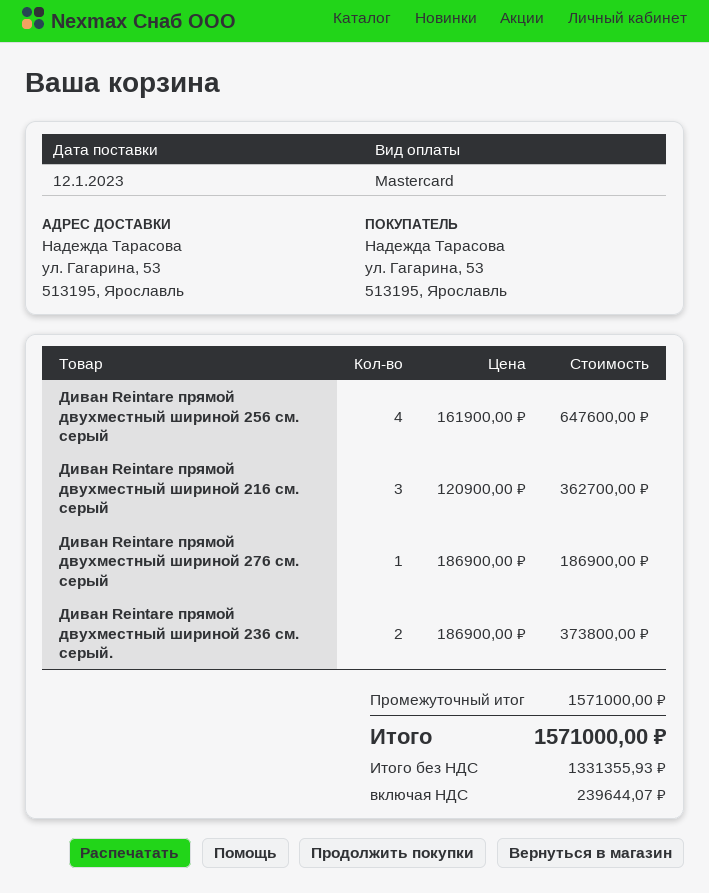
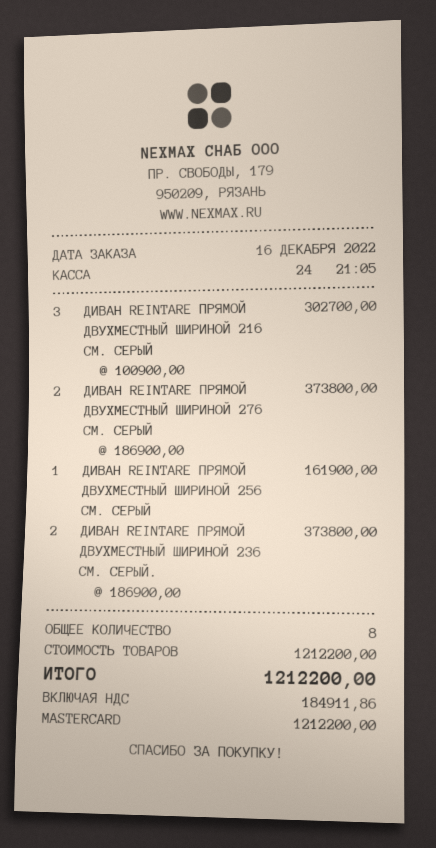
Диван Reintare прямой двухместный шириной 256 см. серый: 4 x 161900.00 = 647600.00 -> 1 x 161900.00 = 161900.00
Диван Reintare прямой двухместный шириной 216 см. серый: 3 x 120900.00 = 362700.00 -> 3 x 100900.00 = 302700.00
Диван Reintare прямой двухместный шириной 276 см. серый: 1 x 186900.00 = 186900.00 -> 2 x 186900.00 = 373800.00
subtotal: 1571000.00 -> 1212200.00
tax: 239644.07 -> 184911.86
total: 1571000.00 -> 1212200.00

